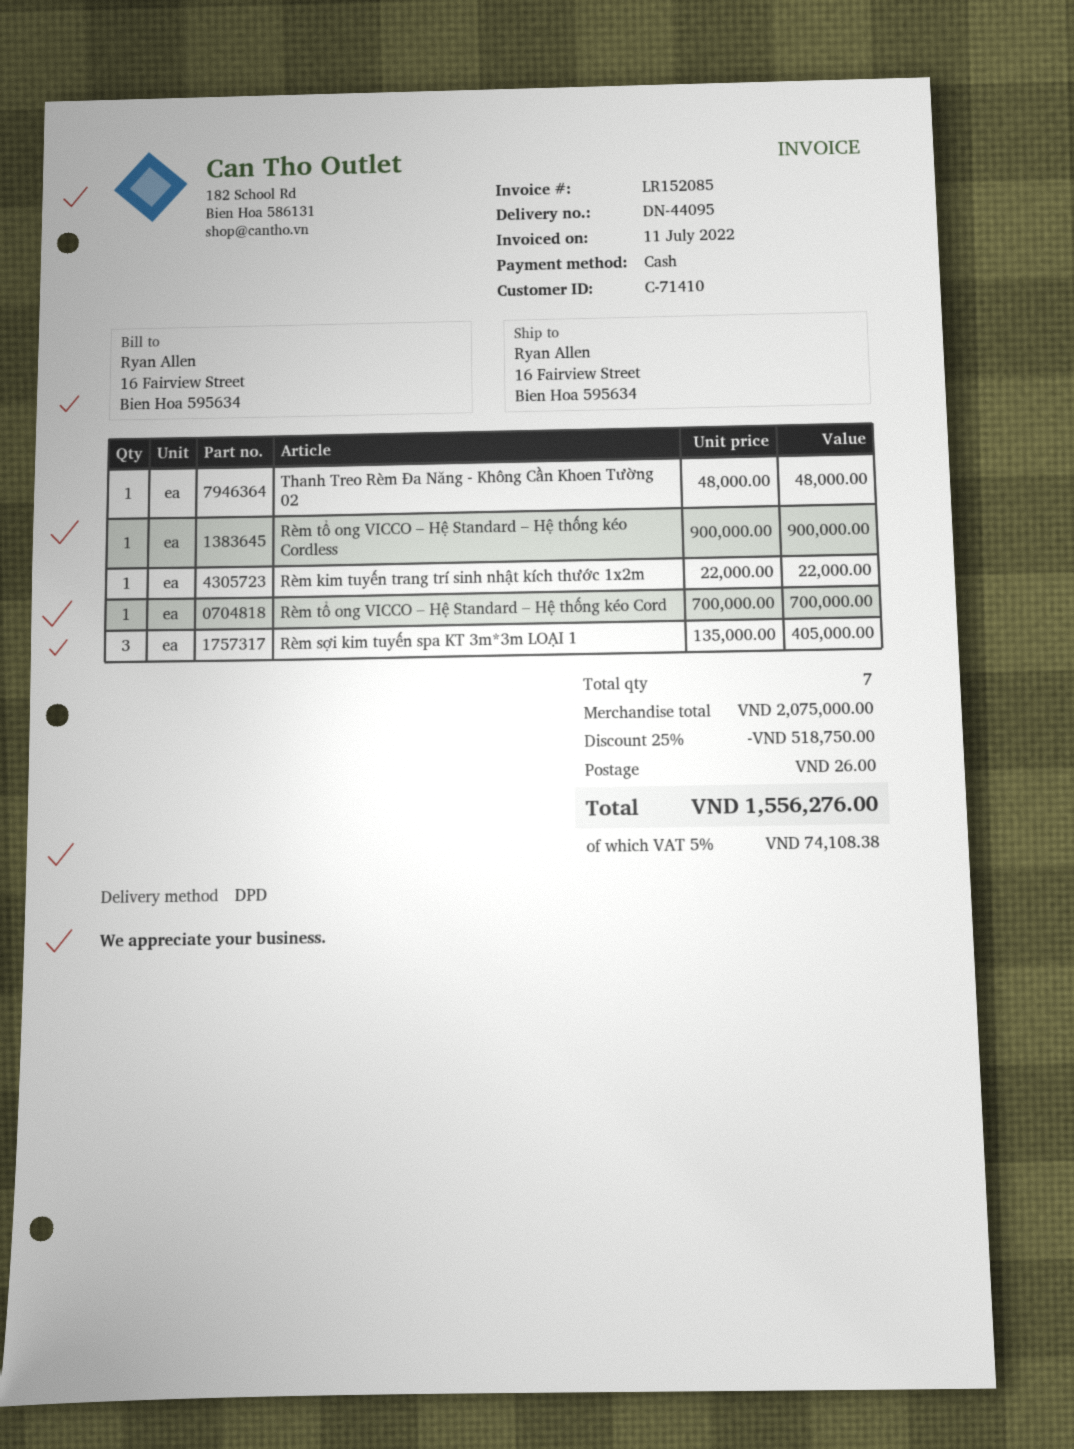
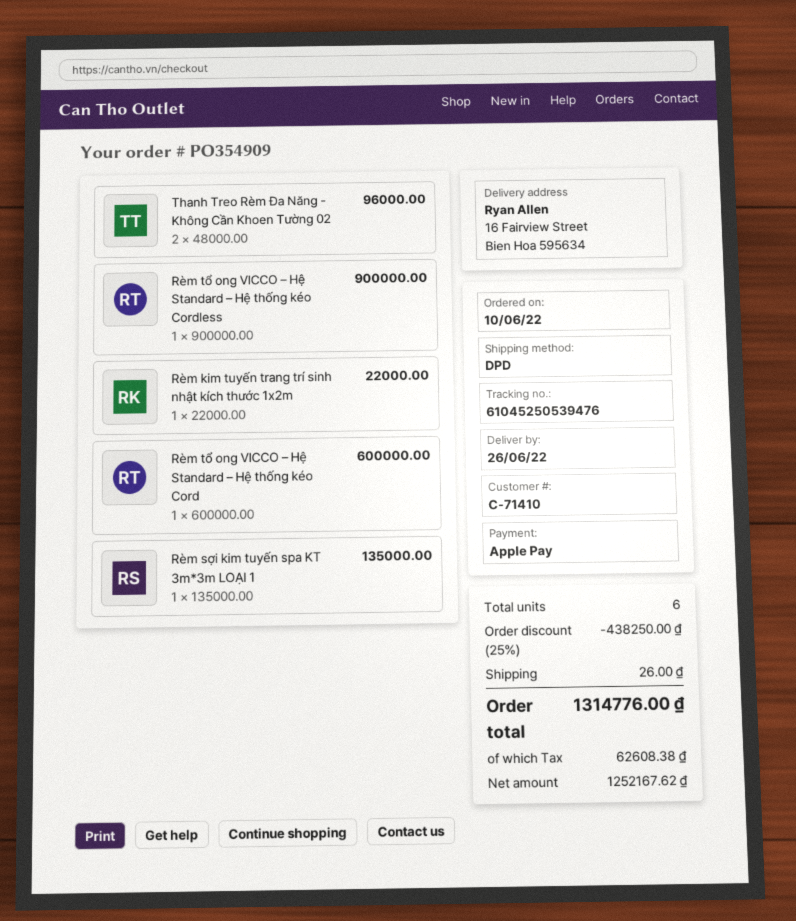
payment method: cash -> Apple Pay
Thanh Treo Rèm Đa Năng - Không Cần Khoen Tường 02: 1 x 48000.00 = 48000.00 -> 2 x 48000.00 = 96000.00
Rèm tổ ong VICCO – Hệ Standard – Hệ thống kéo Cord: 1 x 700000.00 = 700000.00 -> 1 x 600000.00 = 600000.00
Rèm sợi kim tuyến spa KT 3m*3m LOẠI 1: 3 x 135000.00 = 405000.00 -> 1 x 135000.00 = 135000.00
total quantity: 7 -> 6
discount: 25% = 518750.00 -> 25% = 438250.00
tax: 74108.38 -> 62608.38
total: 1556276.00 -> 1314776.00

